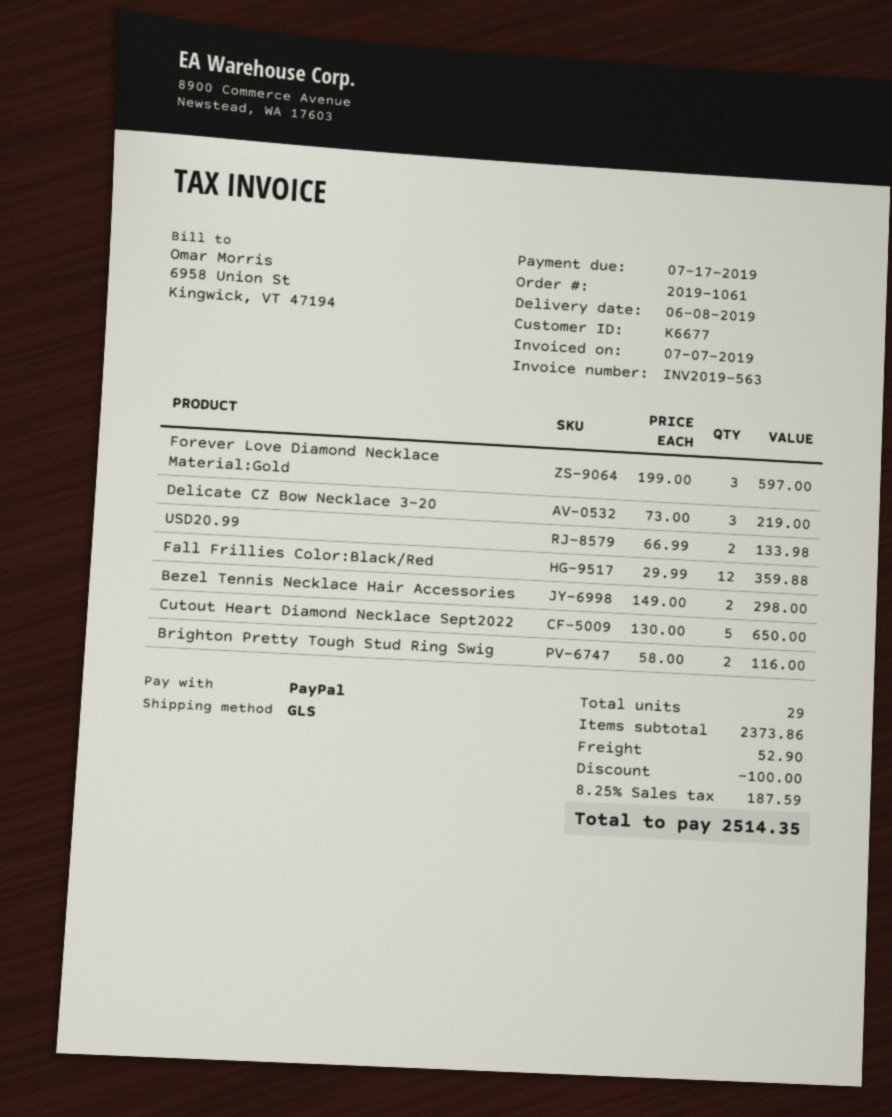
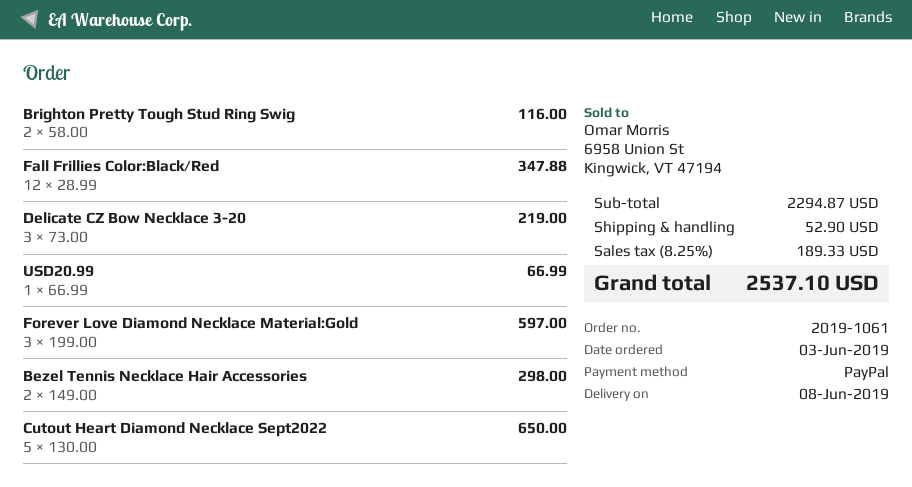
USD20.99: 2 x 66.99 = 133.98 -> 1 x 66.99 = 66.99
Fall Frillies Color:Black/Red: 12 x 29.99 = 359.88 -> 12 x 28.99 = 347.88
subtotal: 2373.86 -> 2294.87
discount: 100.00 -> none
tax: 8.25% = 187.59 -> 8.25% = 189.33
total: 2514.35 -> 2537.10

